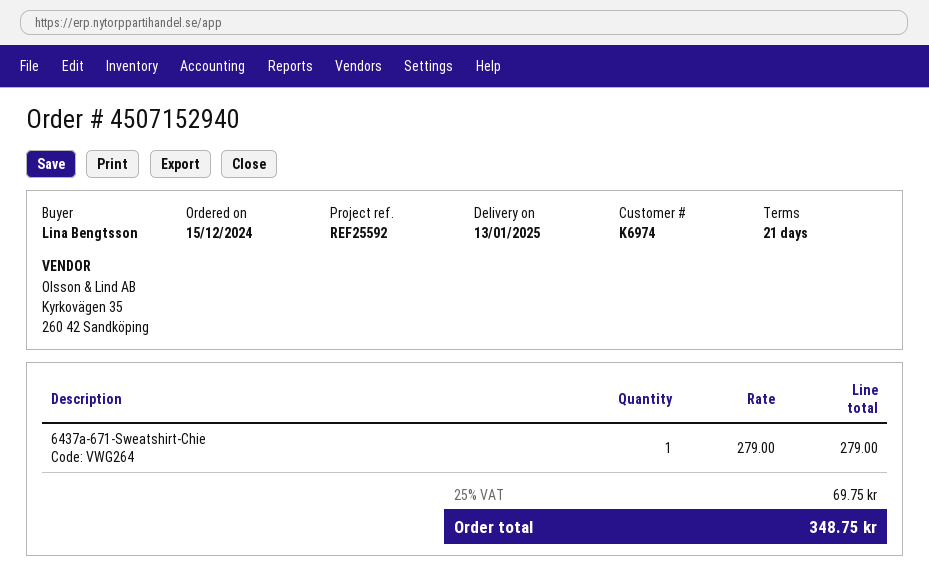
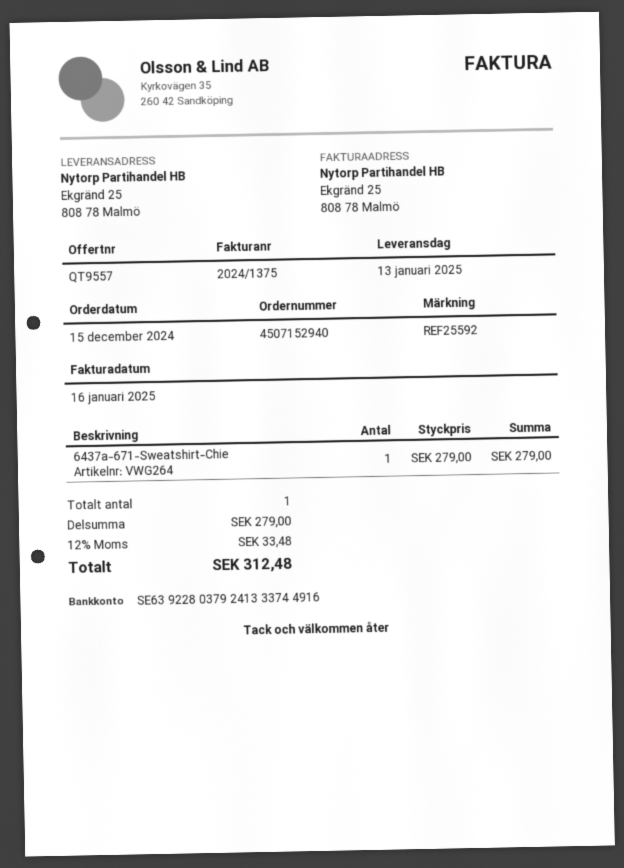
tax: 25% = 69.75 -> 12% = 33.48
total: 348.75 -> 312.48

